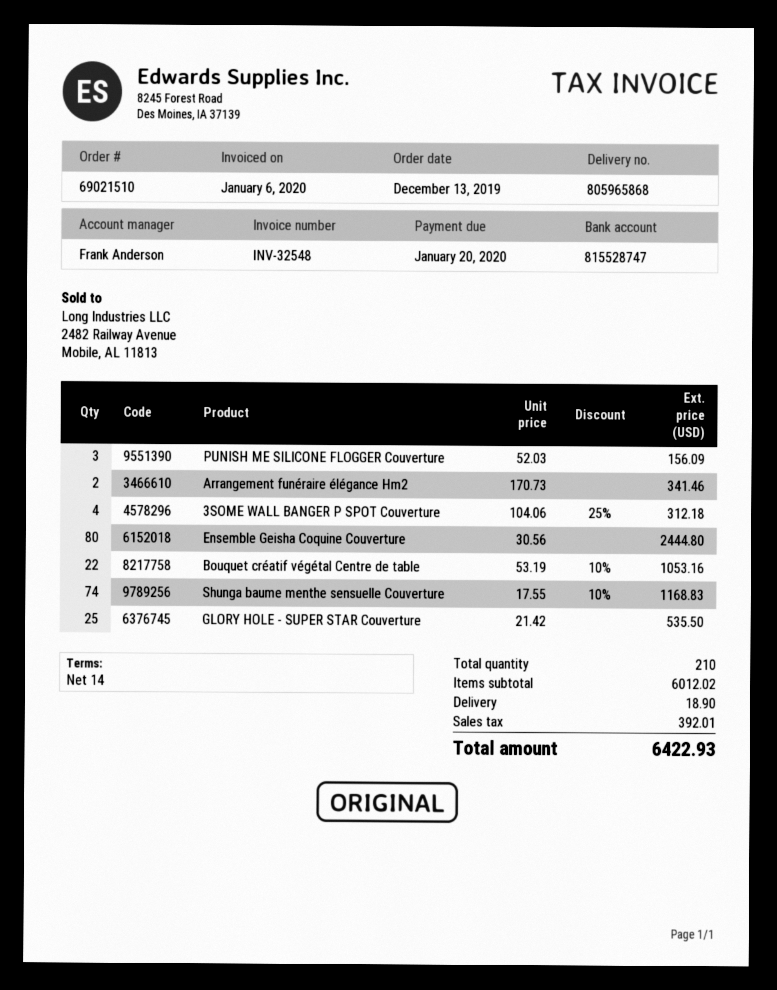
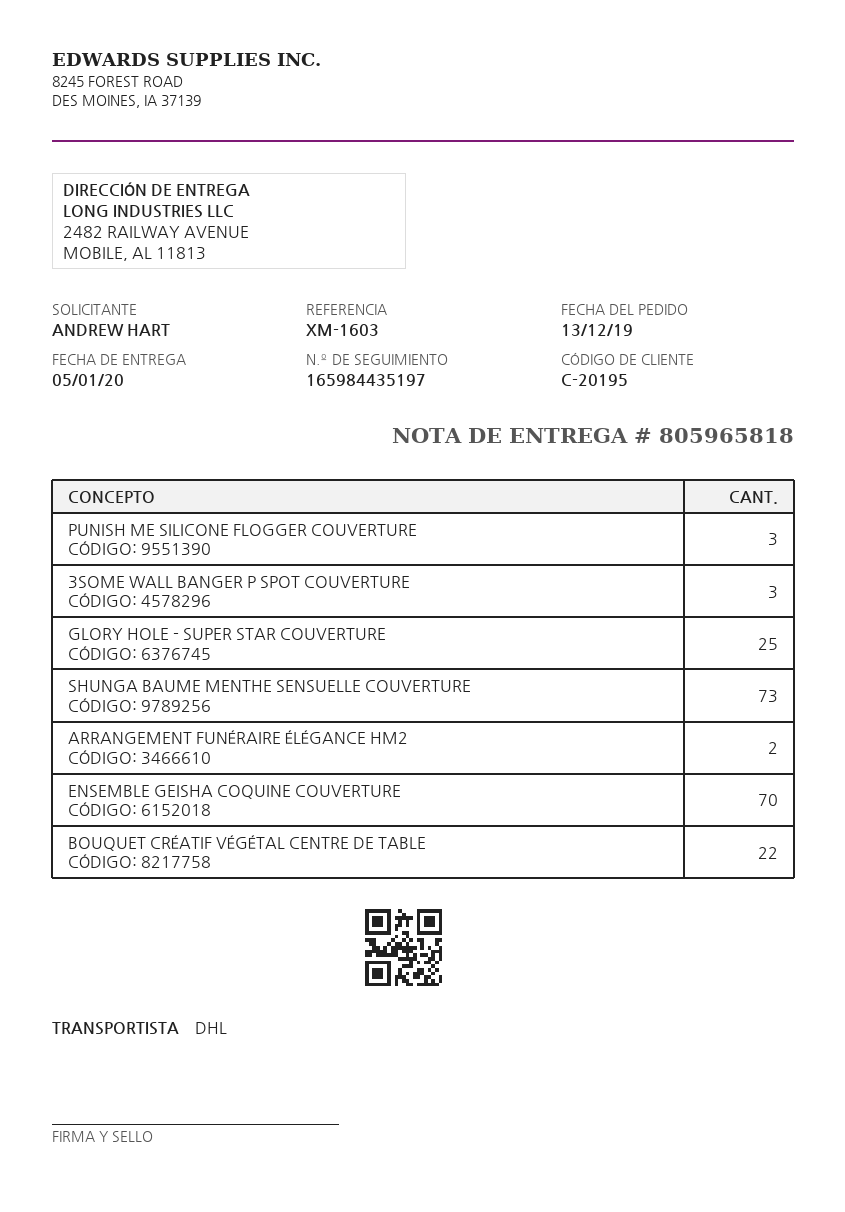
delivery note number: 805965868 -> 805965818
3SOME WALL BANGER P SPOT Couverture: 4 -> 3
Ensemble Geisha Coquine Couverture: 80 -> 70
Shunga baume menthe sensuelle Couverture: 74 -> 73

